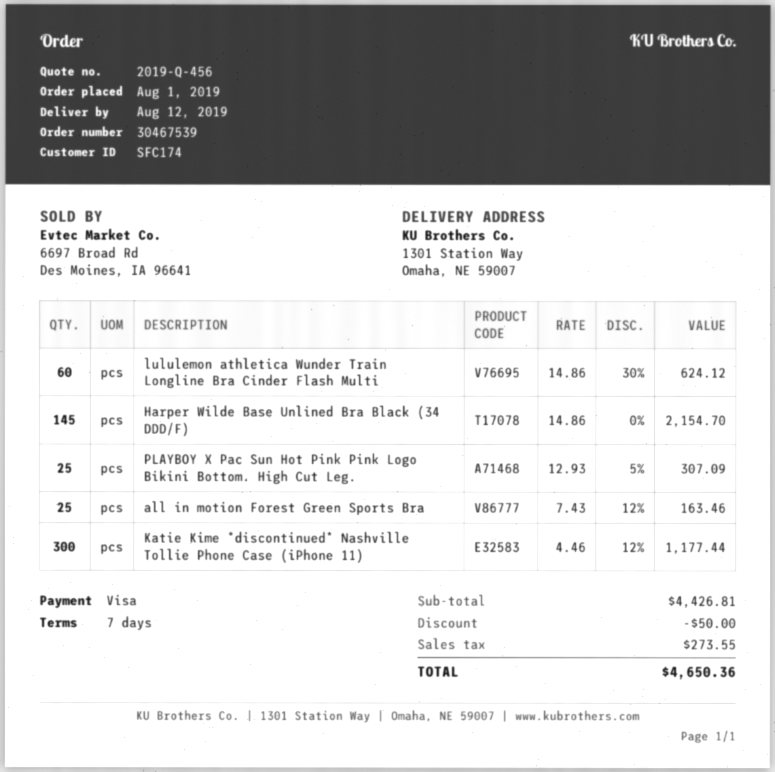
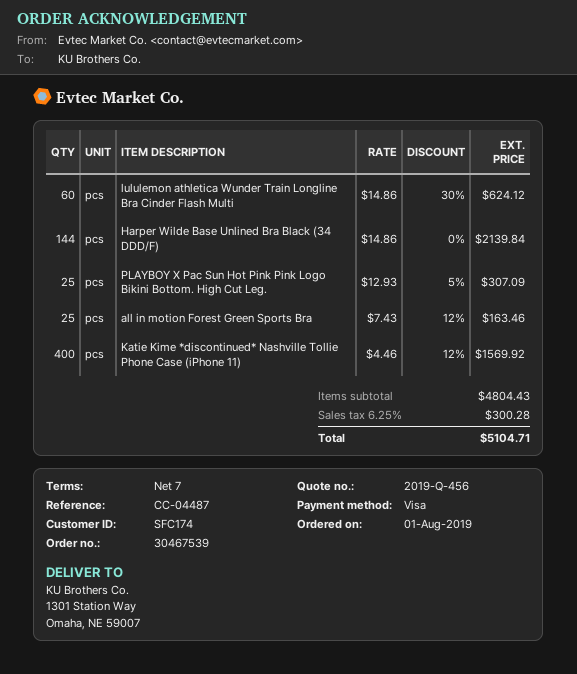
Harper Wilde Base Unlined Bra Black (34 DDD/F): 145 x 14.86 = 2154.70 -> 144 x 14.86 = 2139.84
Katie Kime *discontinued* Nashville Tollie Phone Case (iPhone 11): 300 x 4.46 - 12% = 1177.44 -> 400 x 4.46 - 12% = 1569.92
subtotal: 4426.81 -> 4804.43
discount: 50.00 -> none
tax: 273.55 -> 300.28
total: 4650.36 -> 5104.71

